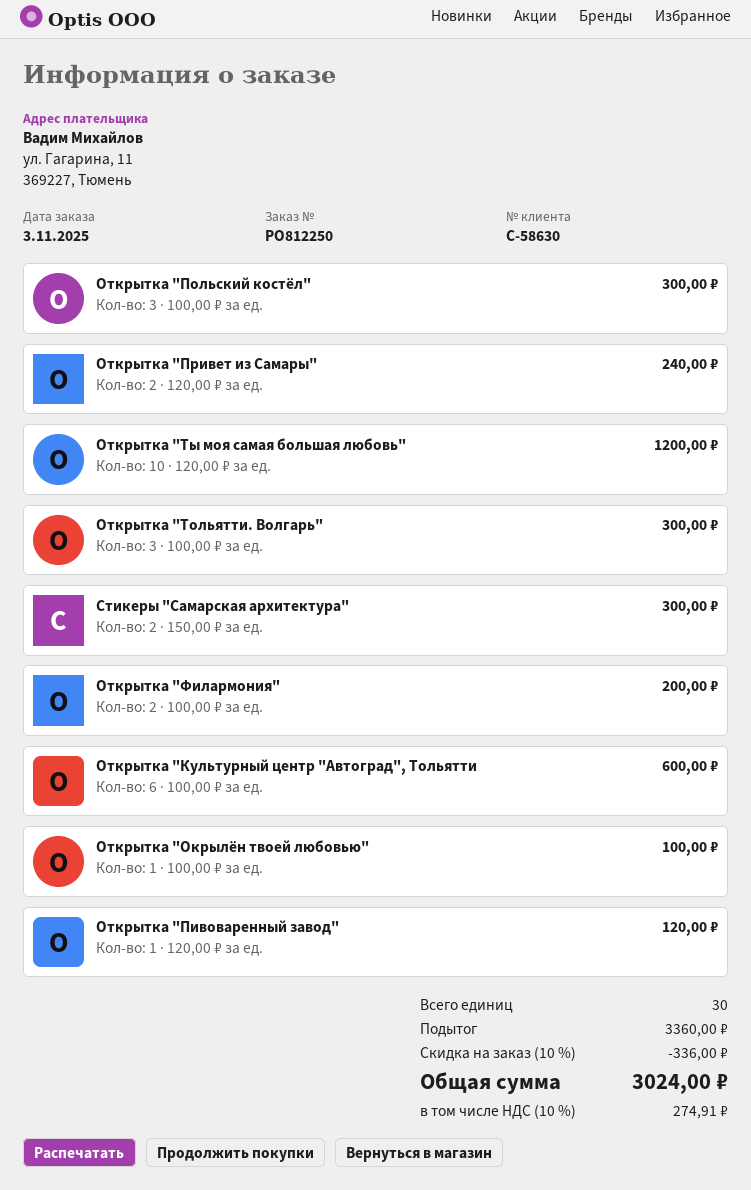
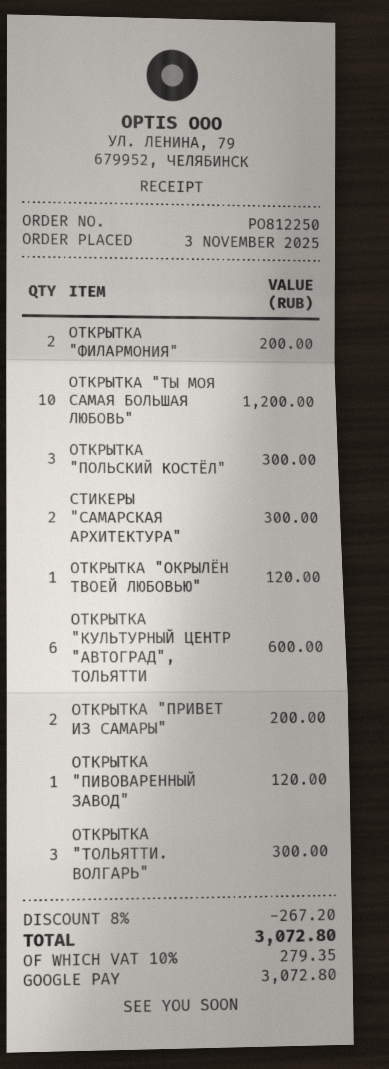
Открытка "Привет из Самары": 2 for 240.00 -> 2 for 200.00
Открытка "Окрылён твоей любовью": 1 for 100.00 -> 1 for 120.00
discount: 10% = 336.00 -> 8% = 267.20
tax: 10% = 274.91 -> 10% = 279.35
total: 3024.00 -> 3072.80

